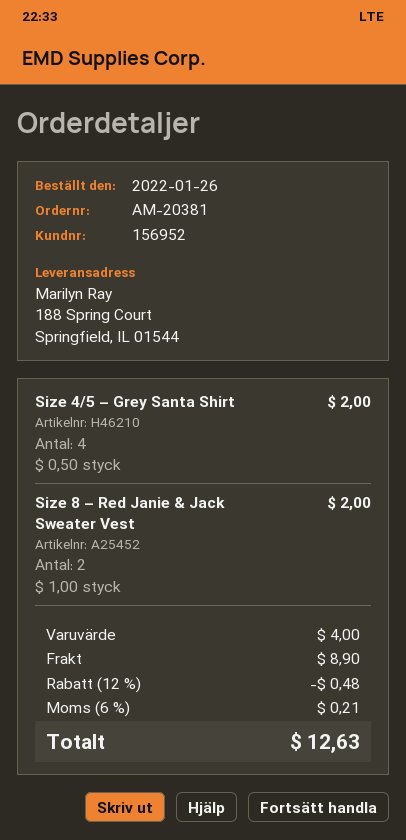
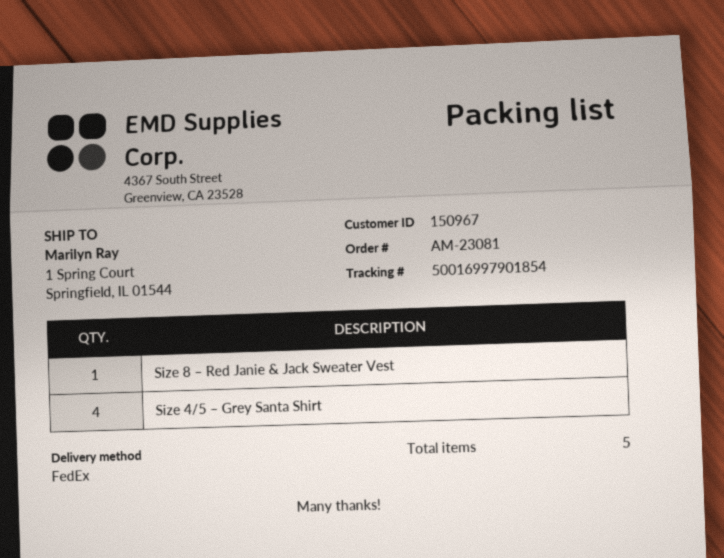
order number: AM-20381 -> AM-23081
customer number: 156952 -> 150967
ship to: 188 Spring Court, Springfield, IL 01544 -> 1 Spring Court, Springfield, IL 01544
Size 8 – Red Janie & Jack Sweater Vest: 2 -> 1

